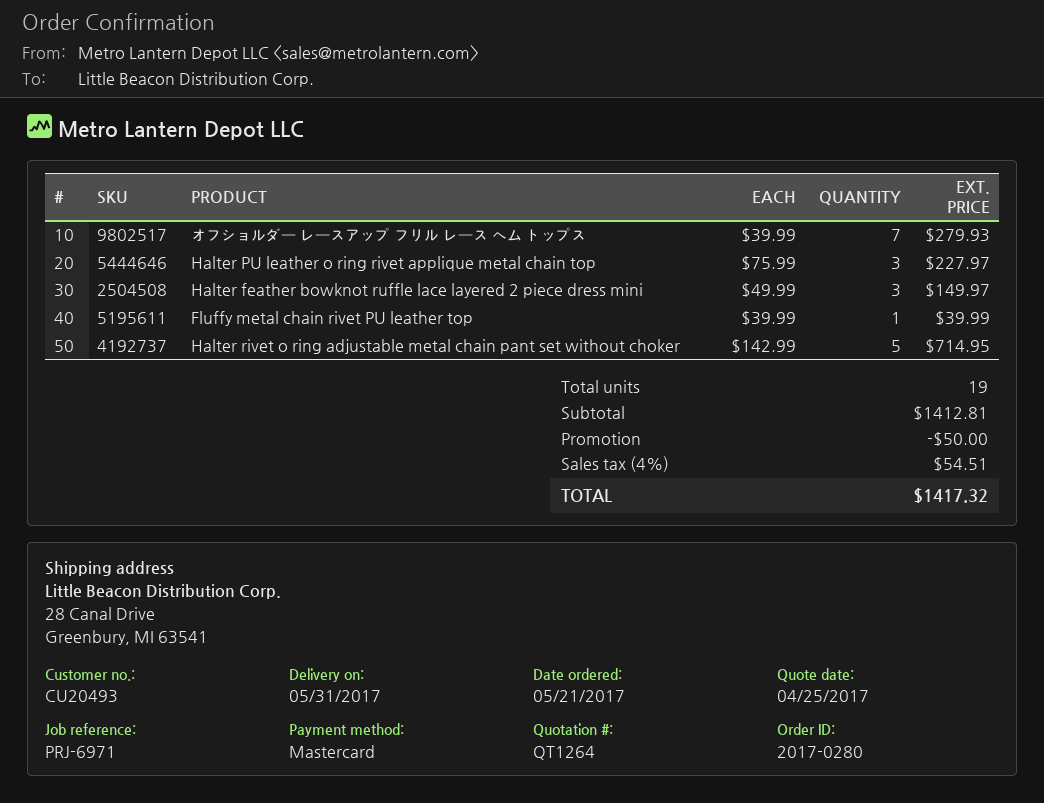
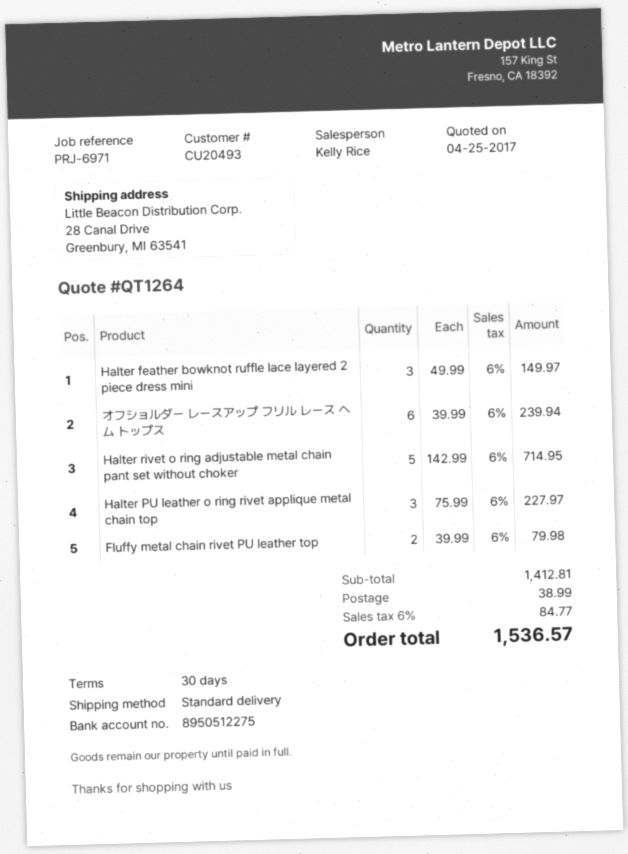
オフショルダー レースアップ フリル レース ヘム トップス: 7 x 39.99 = 279.93 -> 6 x 39.99 = 239.94
Fluffy metal chain rivet PU leather top: 1 x 39.99 = 39.99 -> 2 x 39.99 = 79.98
discount: 50.00 -> none
shipping: none -> 38.99
tax: 4% = 54.51 -> 6% = 84.77
total: 1417.32 -> 1536.57

